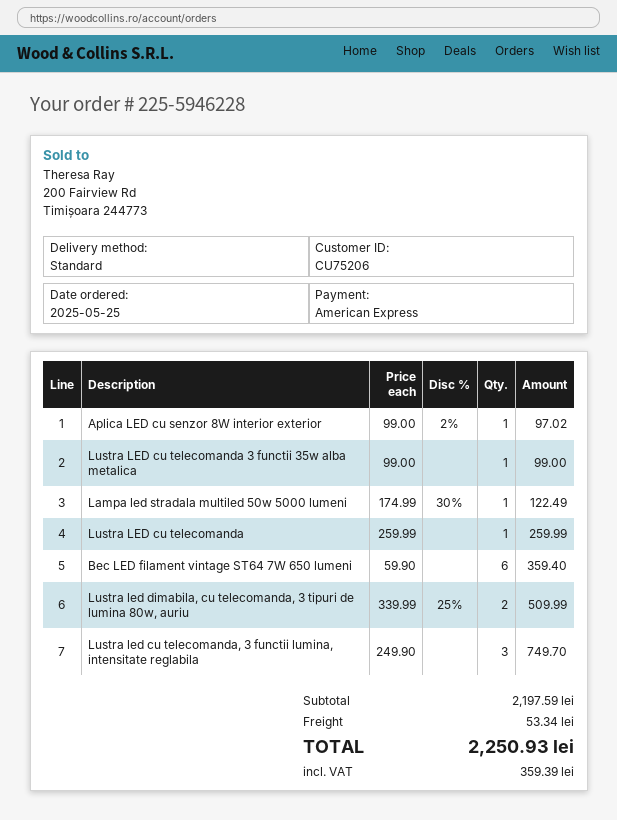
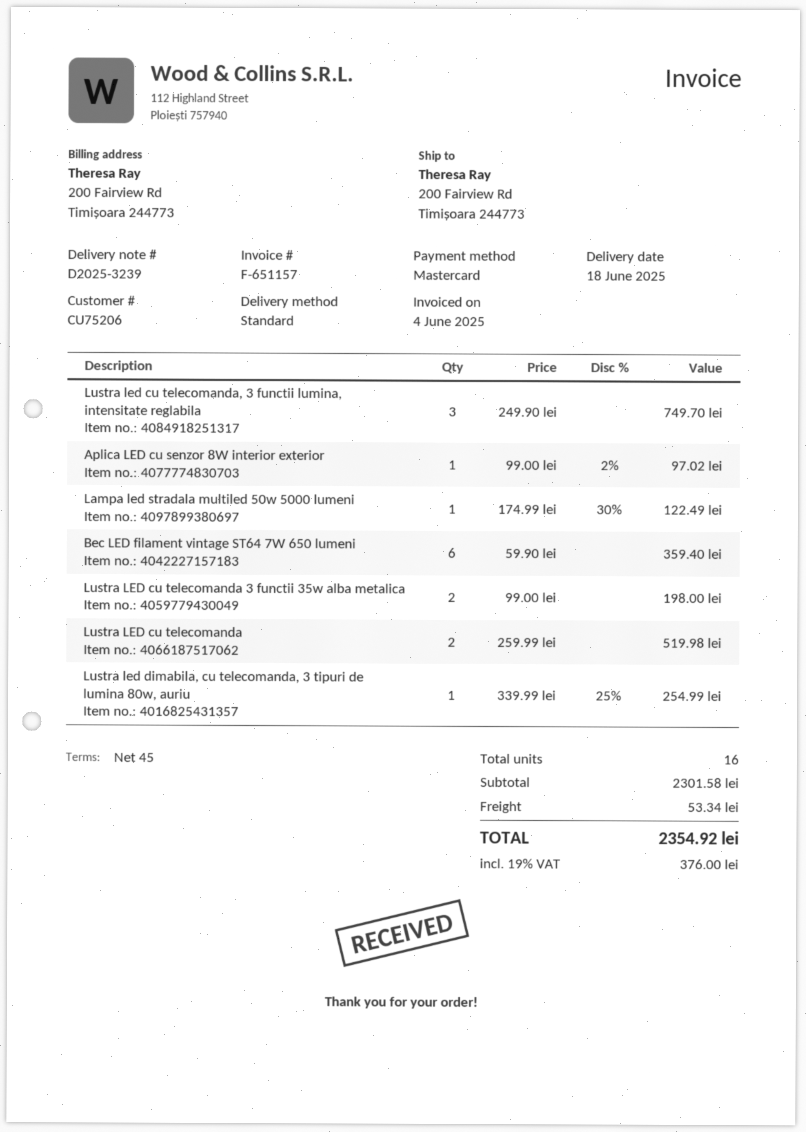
payment method: American Express -> Mastercard
Lustra LED cu telecomanda 3 functii 35w alba metalica: 1 x 99.00 = 99.00 -> 2 x 99.00 = 198.00
Lustra LED cu telecomanda: 1 x 259.99 = 259.99 -> 2 x 259.99 = 519.98
Lustra led dimabila, cu telecomanda, 3 tipuri de lumina 80w, auriu: 2 x 339.99 - 25% = 509.99 -> 1 x 339.99 - 25% = 254.99
subtotal: 2197.59 -> 2301.58
tax: 359.39 -> 376.00
total: 2250.93 -> 2354.92

